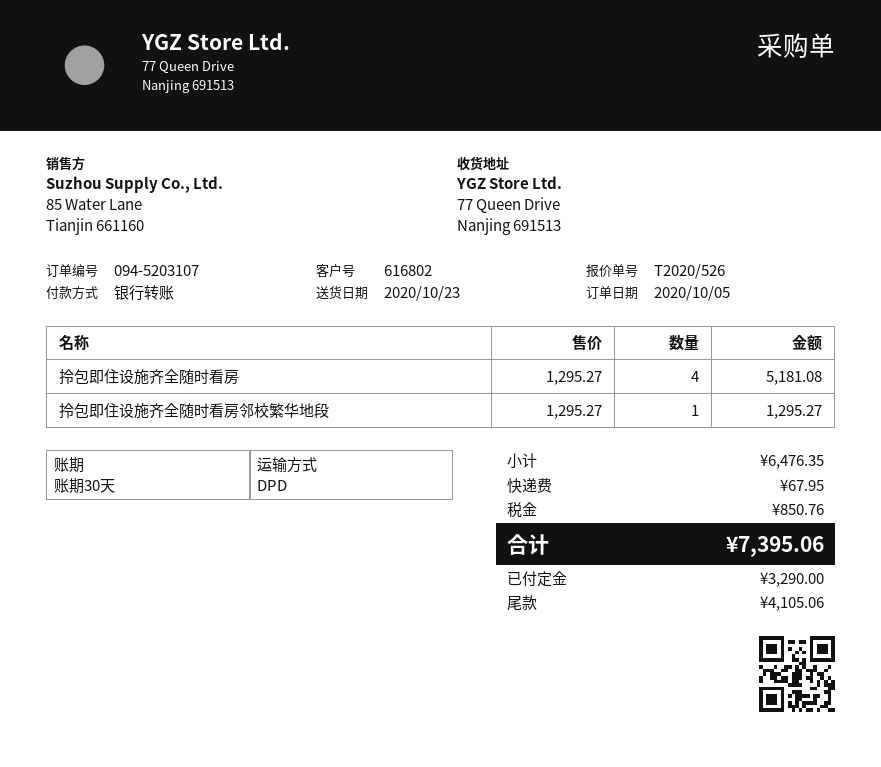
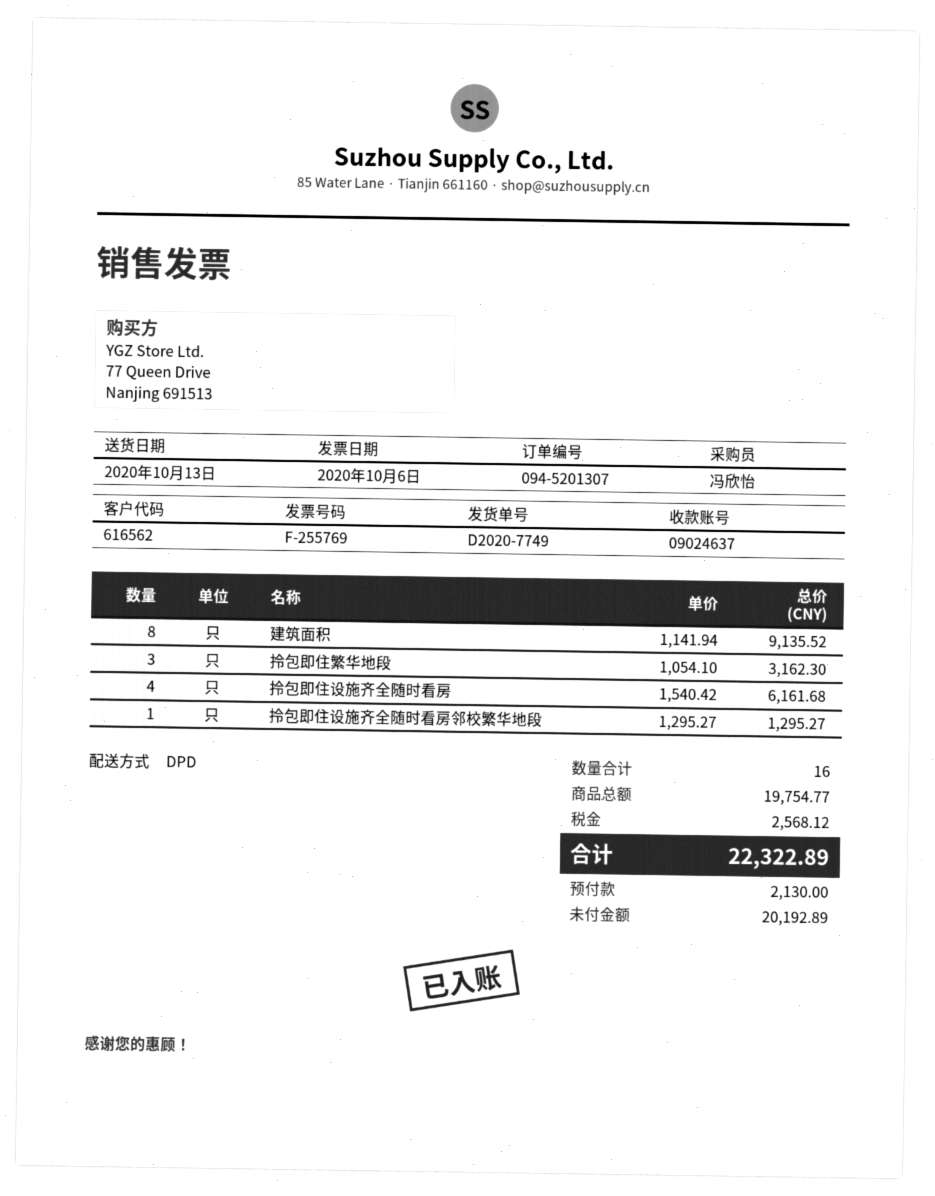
order number: 094-5203107 -> 094-5201307
delivery date: 2020-10-23 -> 2020-10-13
customer number: 616802 -> 616562
拎包即住设施齐全随时看房: 4 x 1295.27 = 5181.08 -> 4 x 1540.42 = 6161.68
建筑面积: none -> 8 x 1141.94 = 9135.52
拎包即住繁华地段: none -> 3 x 1054.10 = 3162.30
subtotal: 6476.35 -> 19754.77
shipping: 67.95 -> none
tax: 850.76 -> 2568.12
total: 7395.06 -> 22322.89
deposit: 3290.00 -> 2130.00
balance: 4105.06 -> 20192.89

